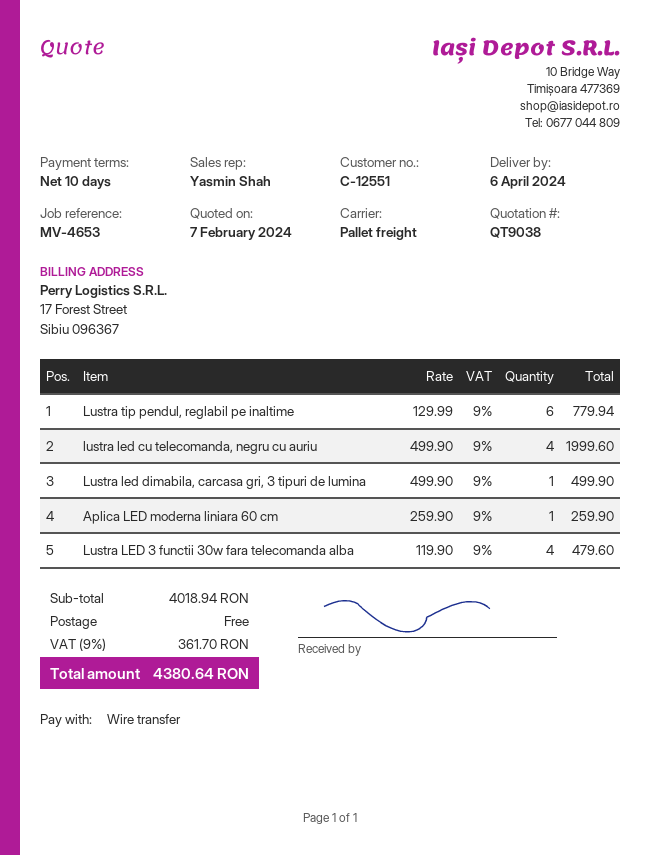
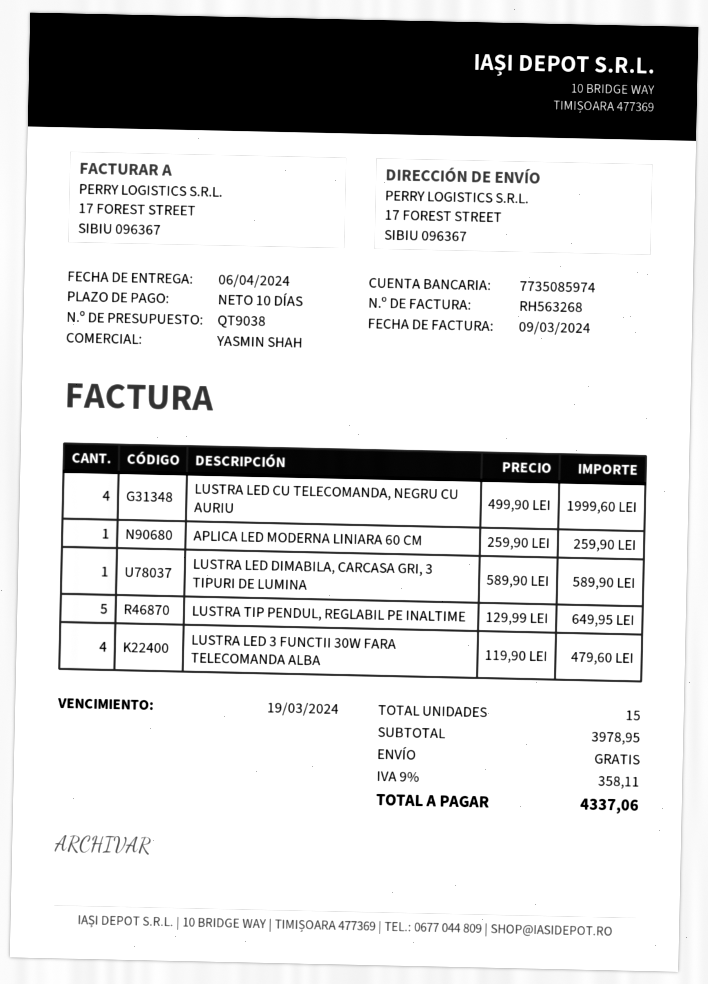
Lustra tip pendul, reglabil pe inaltime: 6 x 129.99 = 779.94 -> 5 x 129.99 = 649.95
Lustra led dimabila, carcasa gri, 3 tipuri de lumina: 1 x 499.90 = 499.90 -> 1 x 589.90 = 589.90
subtotal: 4018.94 -> 3978.95
tax: 9% = 361.70 -> 9% = 358.11
total: 4380.64 -> 4337.06

